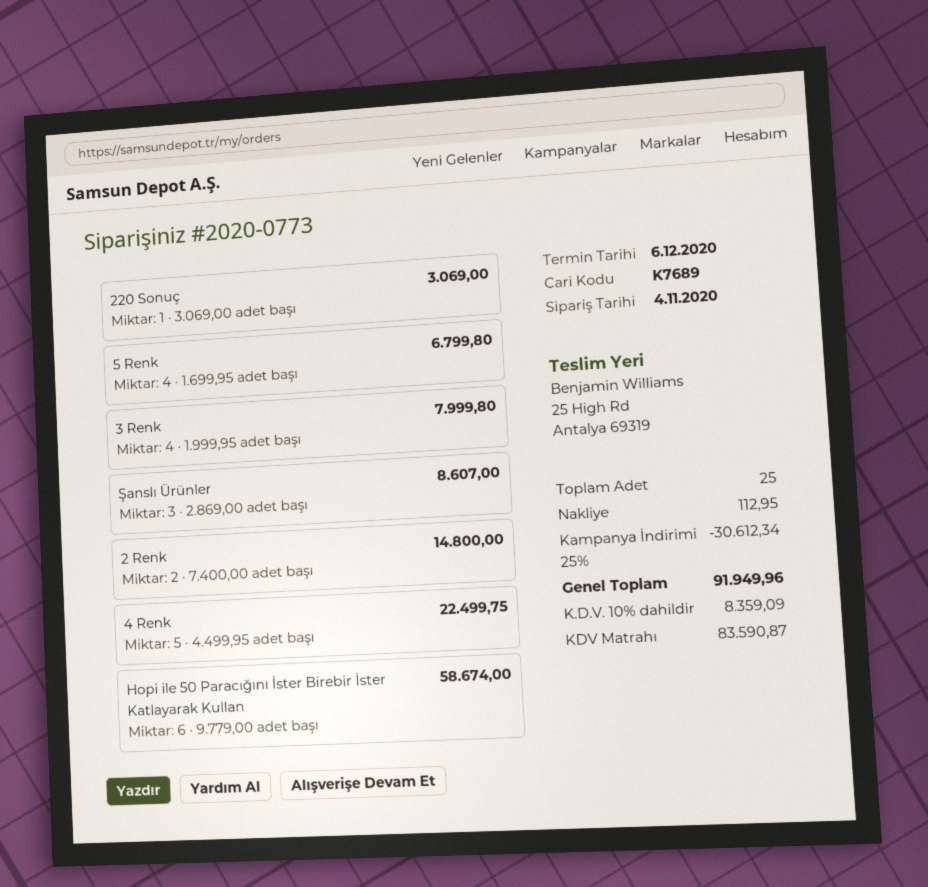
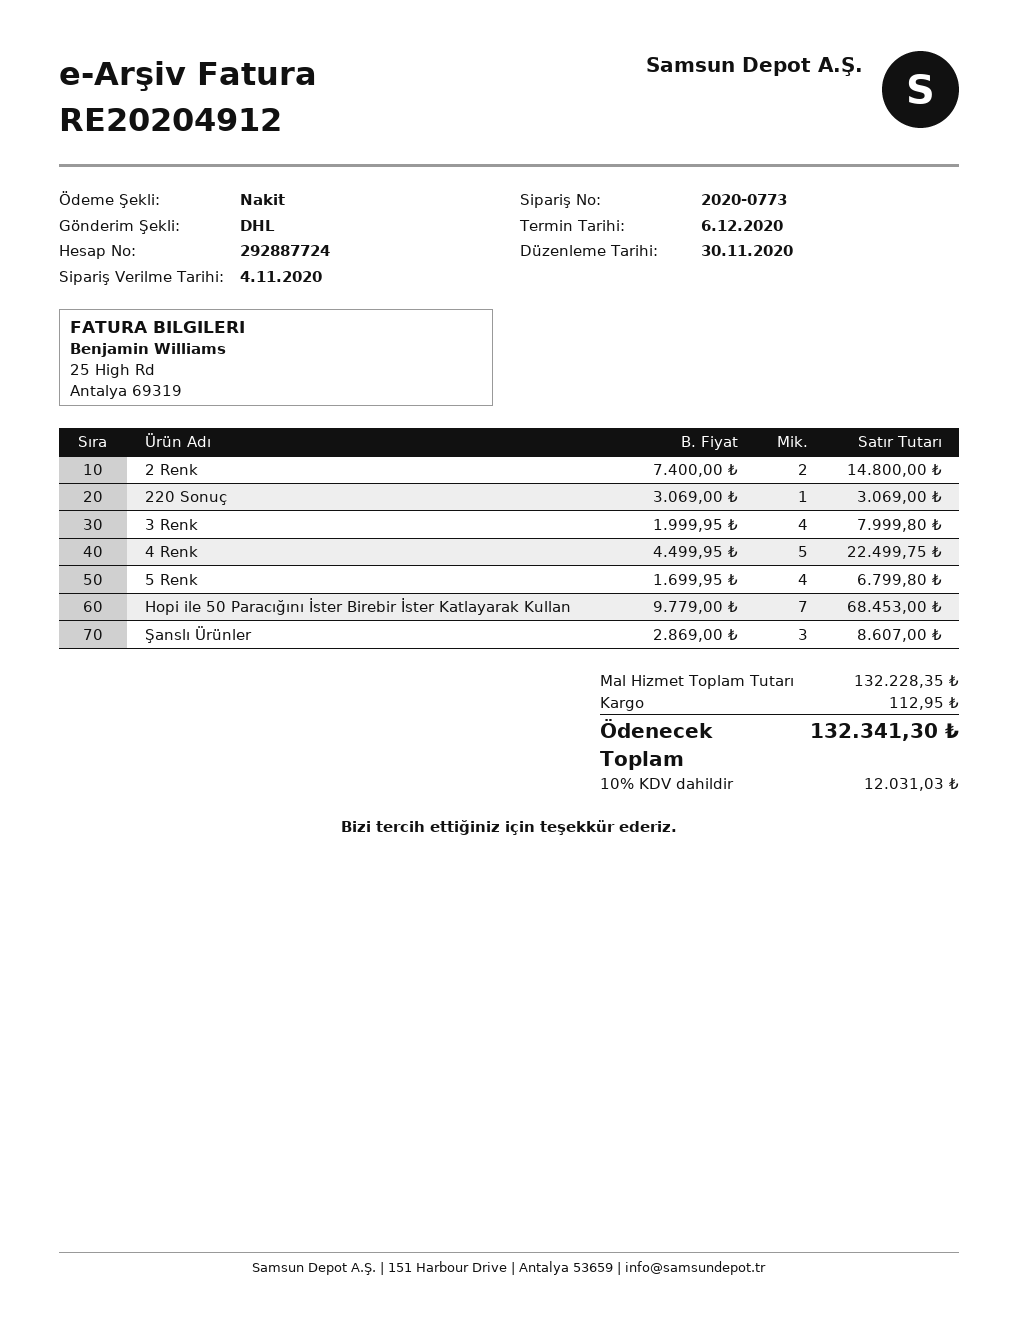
Hopi ile 50 Paracığını İster Birebir İster Katlayarak Kullan: 6 x 9779.00 = 58674.00 -> 7 x 9779.00 = 68453.00
discount: 25% = 30612.34 -> none
tax: 10% = 8359.09 -> 10% = 12031.03
total: 91949.96 -> 132341.30

